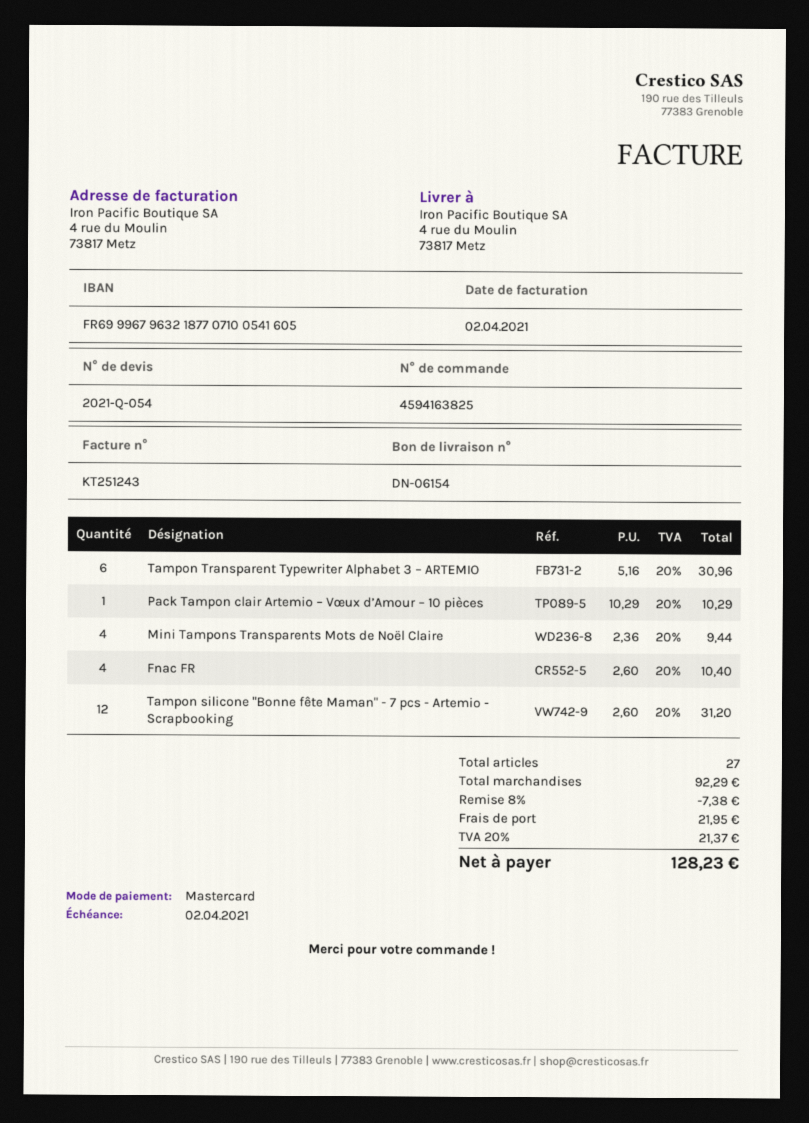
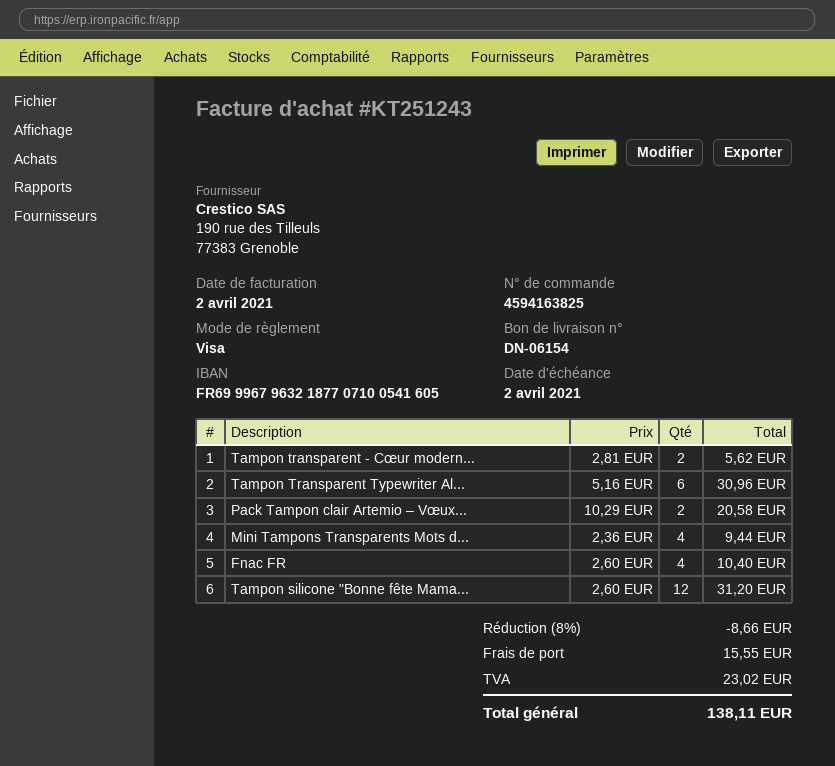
payment method: Mastercard -> Visa
Pack Tampon clair Artemio – Vœux d’Amour – 10 pièces: 1 x 10.29 = 10.29 -> 2 x 10.29 = 20.58
Tampon transparent - Cœur modern...: none -> 2 x 2.81 = 5.62
discount: 8% = 7.38 -> 8% = 8.66
shipping: 21.95 -> 15.55
tax: 21.37 -> 23.02
total: 128.23 -> 138.11

